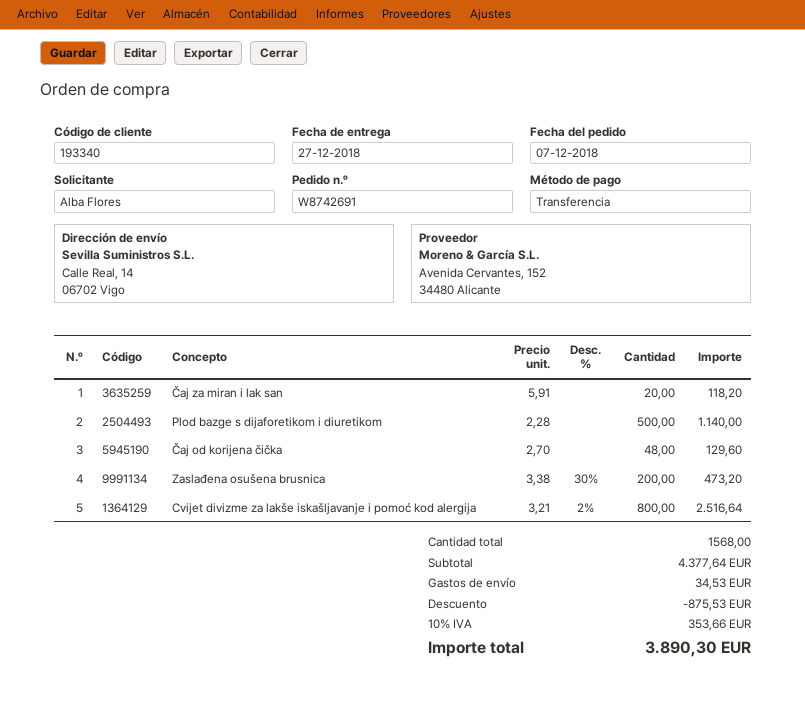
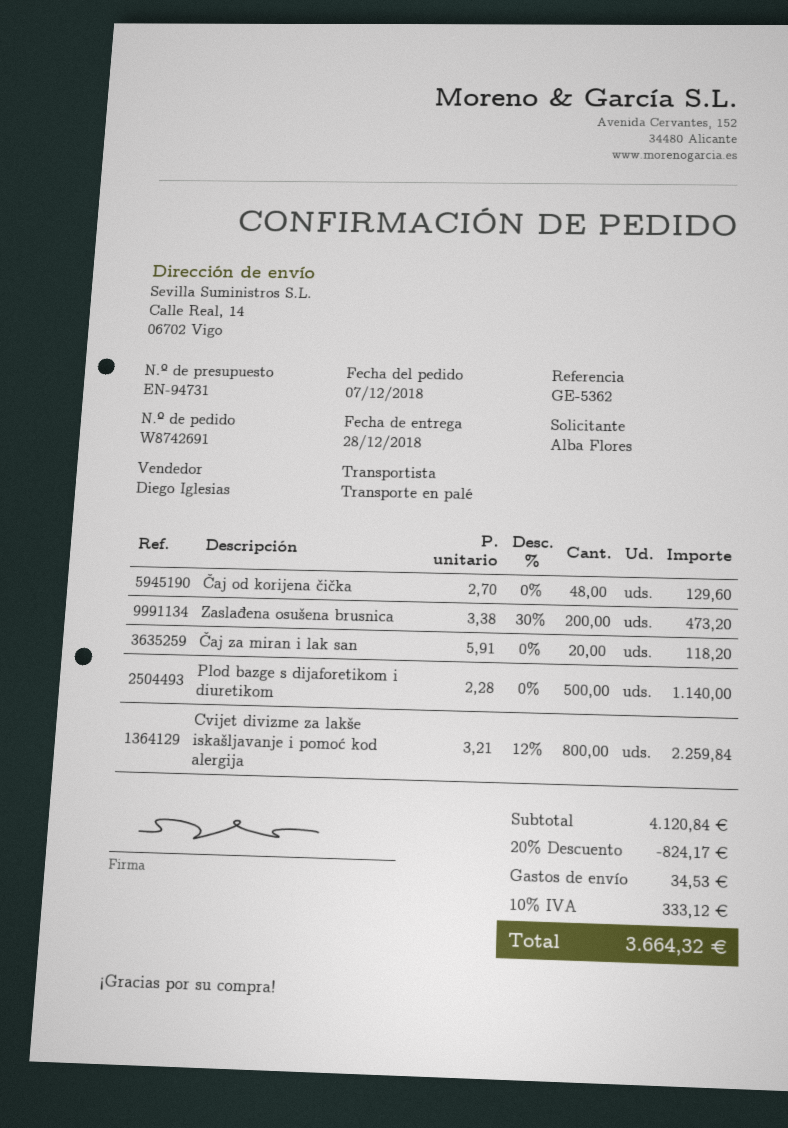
delivery date: 2018-12-27 -> 2018-12-28
Cvijet divizme za lakše iskašljavanje i pomoć kod alergija: 800 x 3.21 - 2% = 2516.64 -> 800 x 3.21 - 12% = 2259.84
subtotal: 4377.64 -> 4120.84
discount: 875.53 -> 824.17
tax: 10% = 353.66 -> 10% = 333.12
total: 3890.30 -> 3664.32

